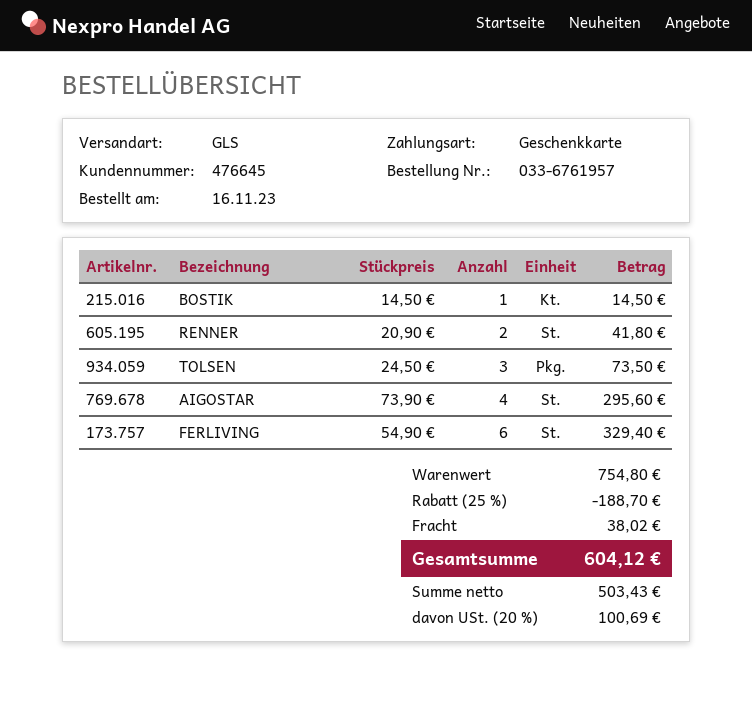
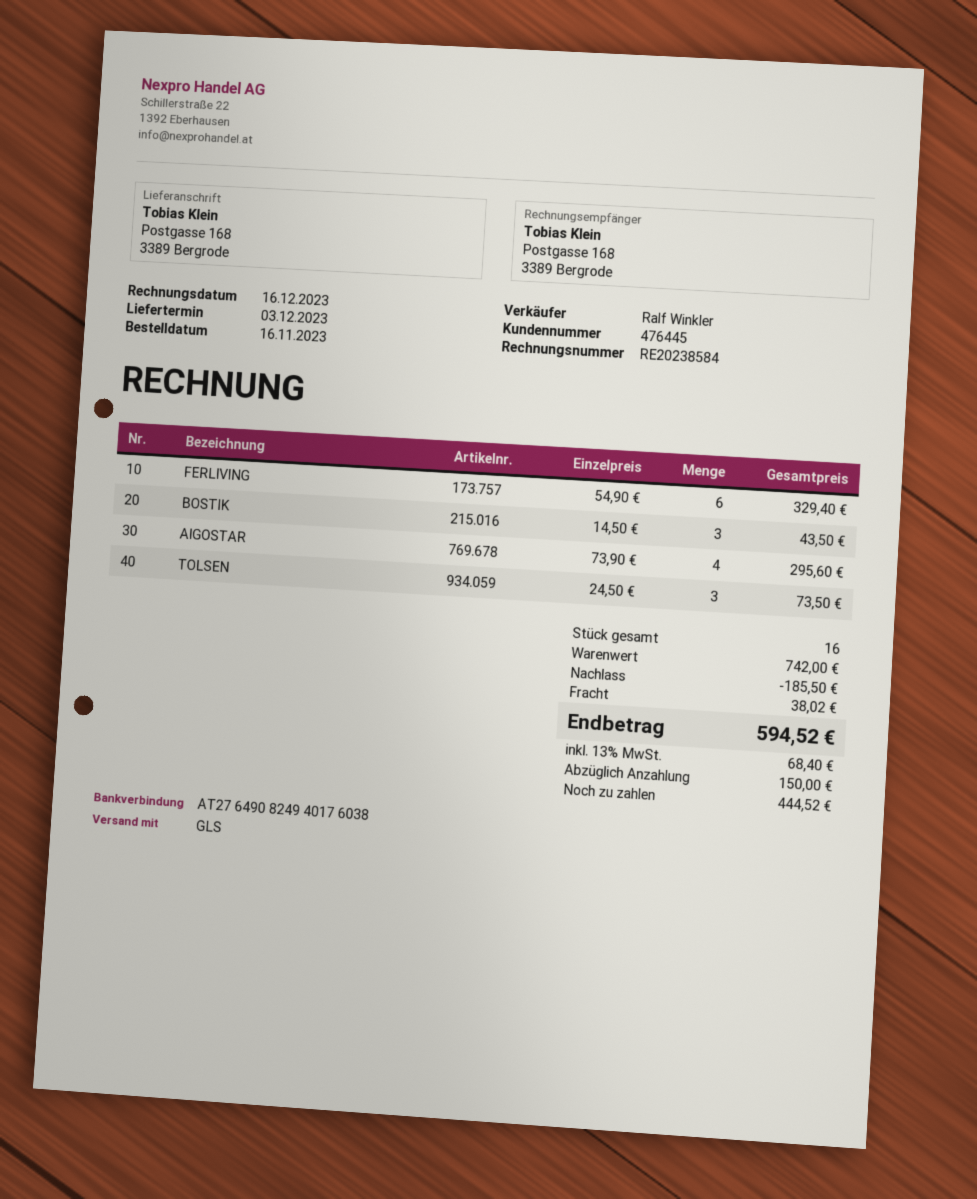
customer number: 476645 -> 476445
BOSTIK: 1 x 14.50 = 14.50 -> 3 x 14.50 = 43.50
RENNER: 2 x 20.90 = 41.80 -> none
subtotal: 754.80 -> 742.00
discount: 188.70 -> 185.50
tax: 20% = 100.69 -> 13% = 68.40
total: 604.12 -> 594.52

